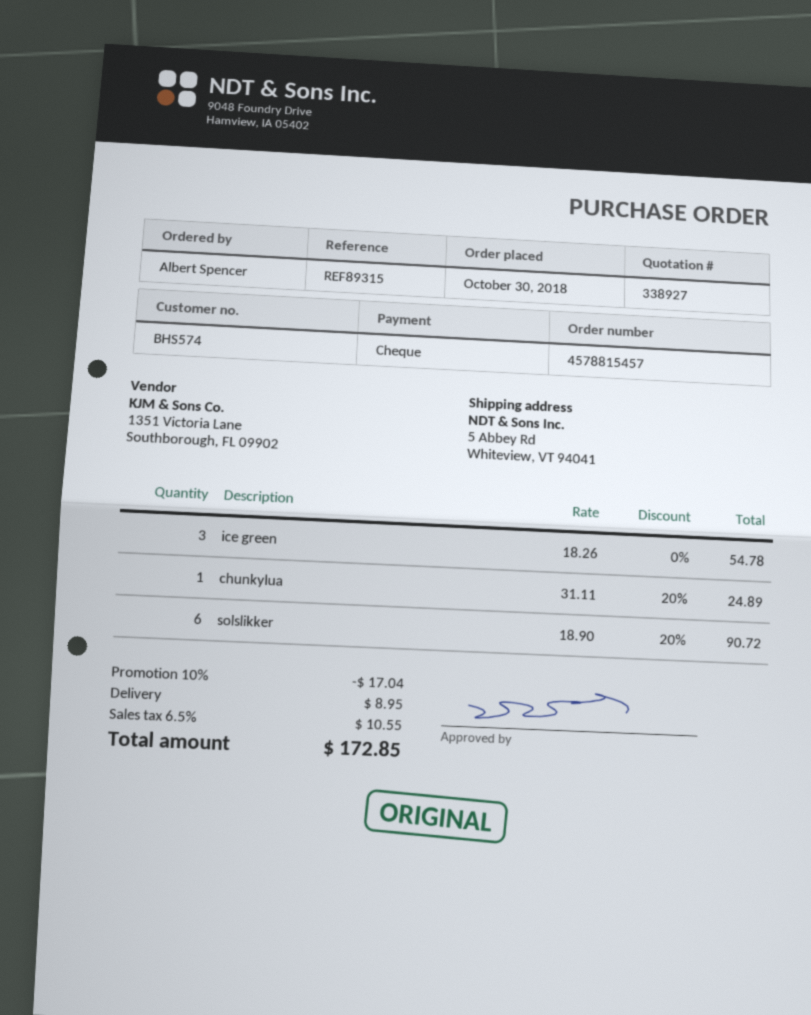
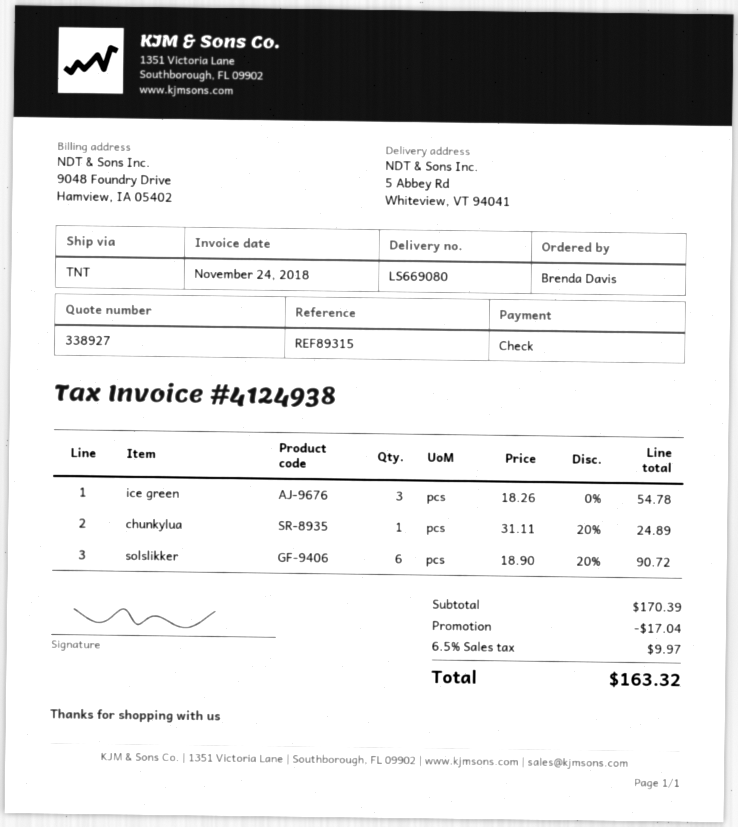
ordered by: Albert Spencer -> Brenda Davis
shipping: 8.95 -> none
tax: 6.5% = 10.55 -> 6.5% = 9.97
total: 172.85 -> 163.32

